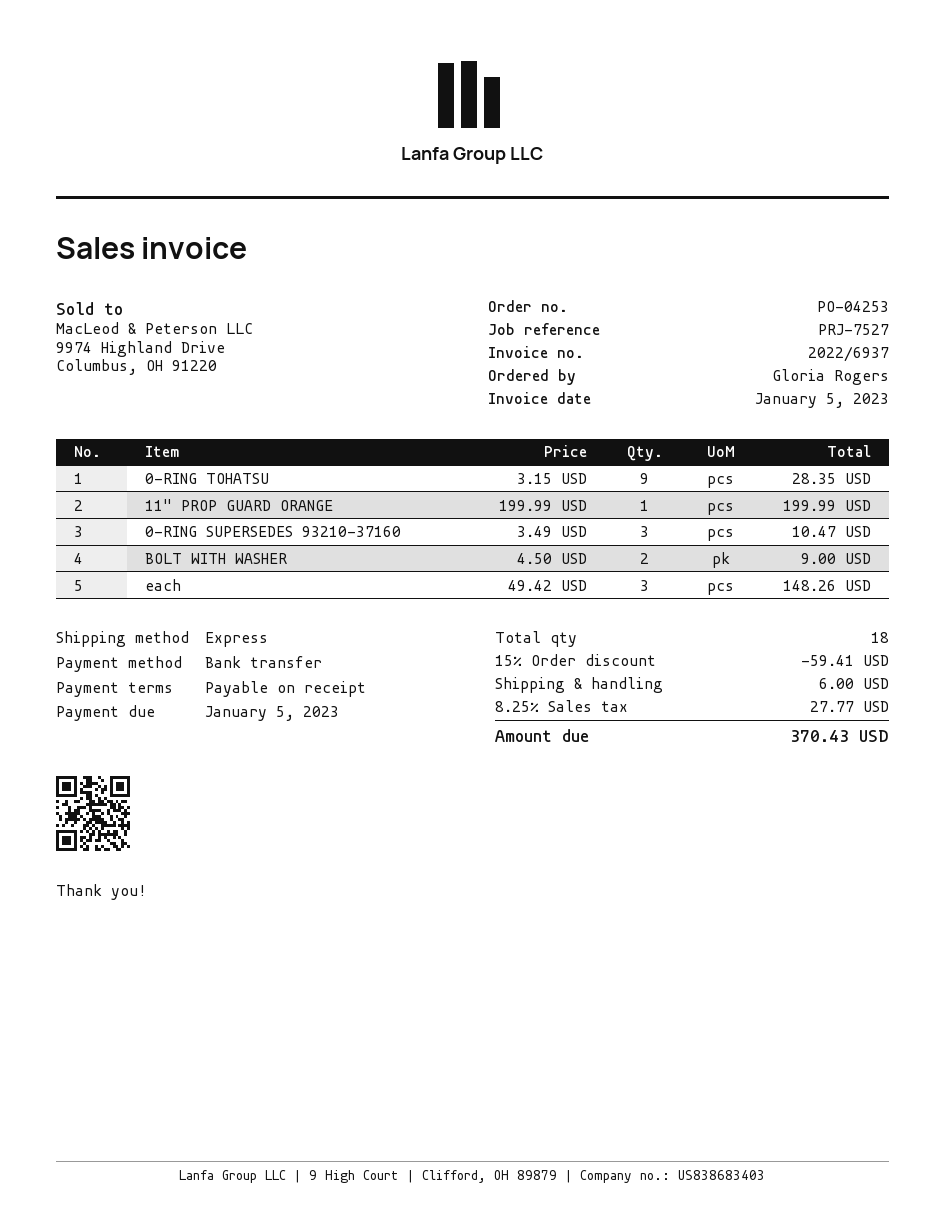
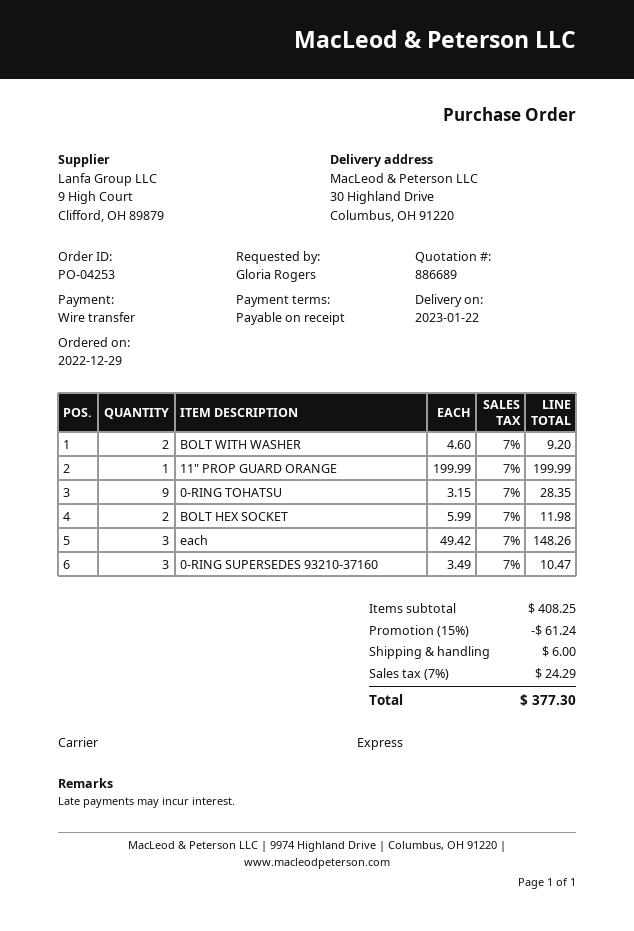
BOLT WITH WASHER: 2 x 4.50 = 9.00 -> 2 x 4.60 = 9.20
BOLT HEX SOCKET: none -> 2 x 5.99 = 11.98
discount: 15% = 59.41 -> 15% = 61.24
tax: 8.25% = 27.77 -> 7% = 24.29
total: 370.43 -> 377.30

